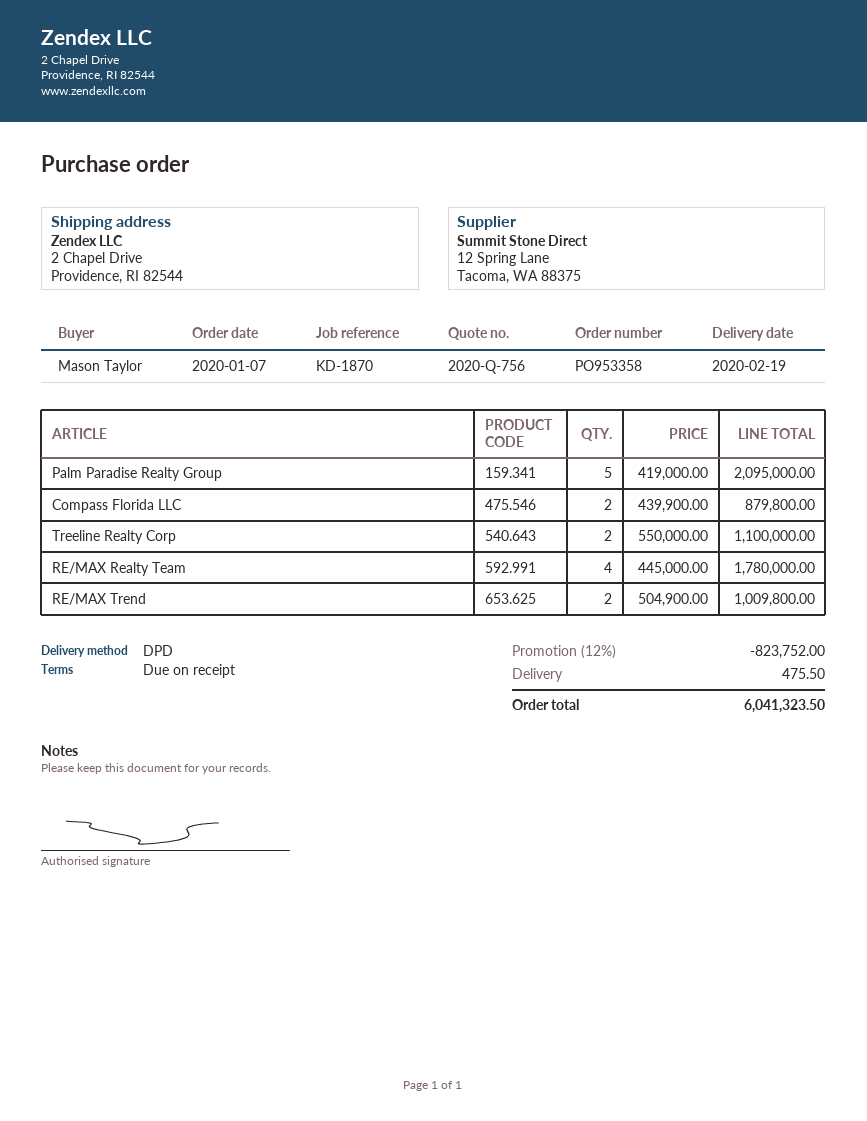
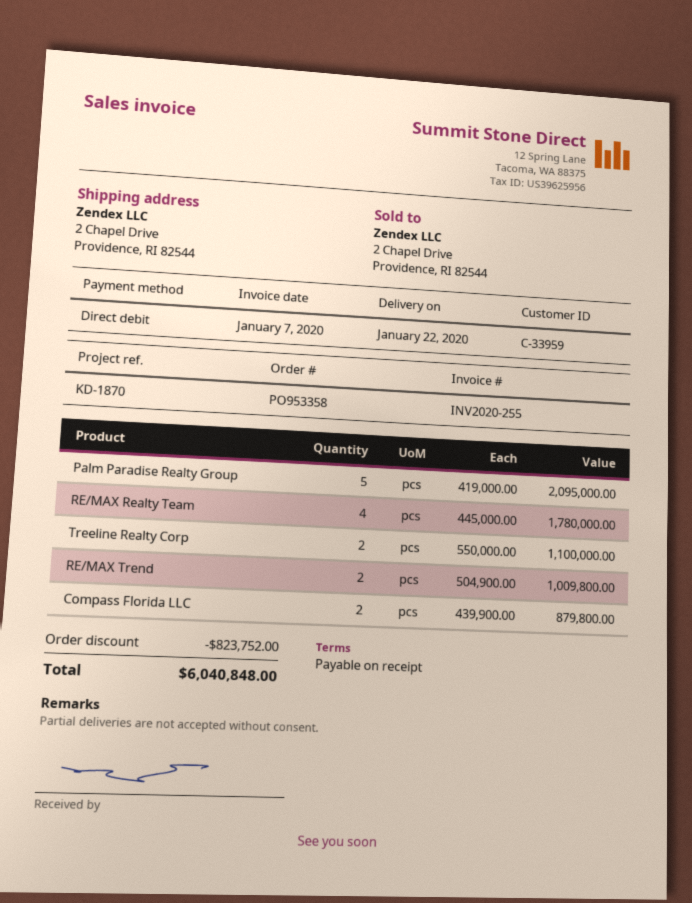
delivery date: 2020-02-19 -> 2020-01-22
shipping: 475.50 -> none
total: 6041323.50 -> 6040848.00

